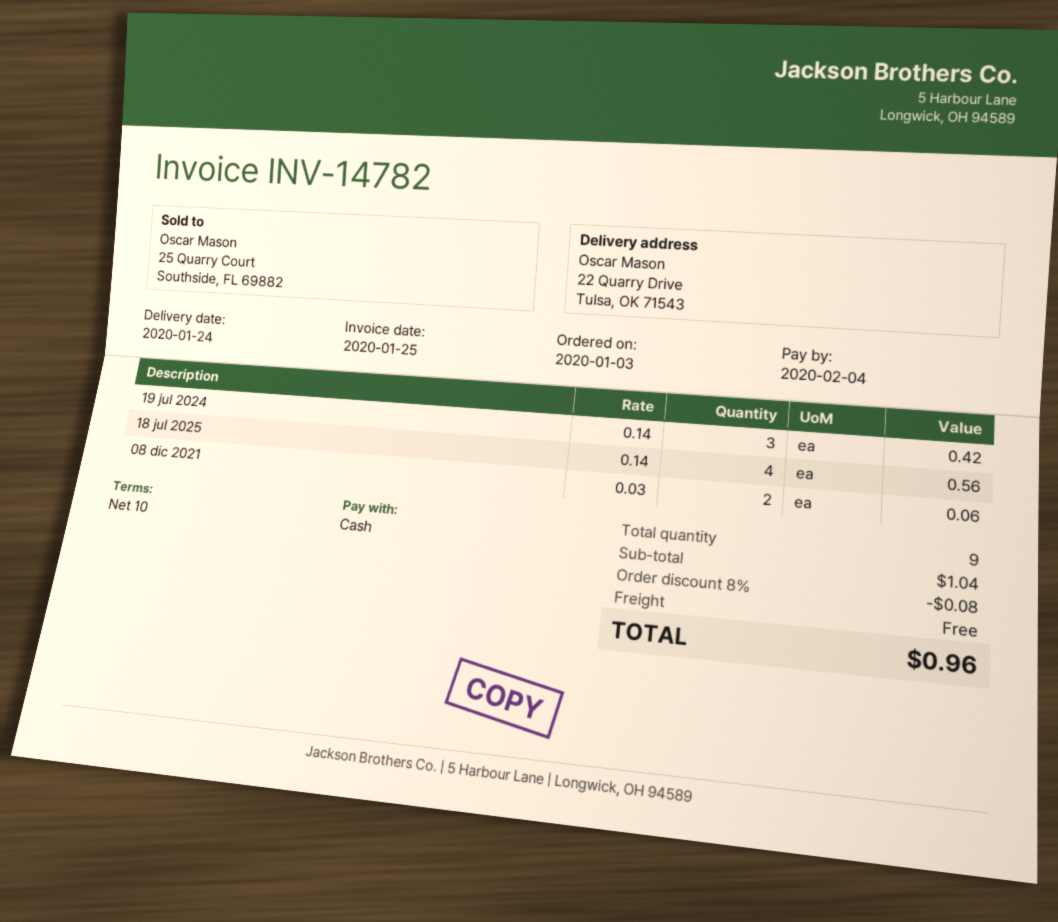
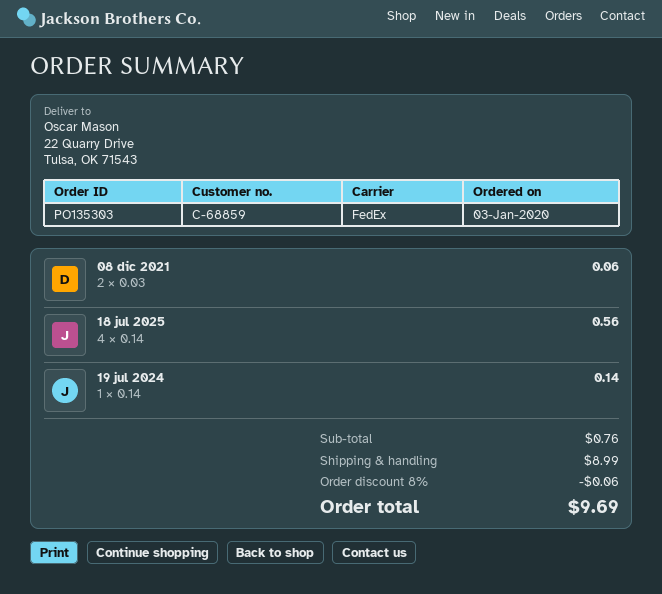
19 jul 2024: 3 x 0.14 = 0.42 -> 1 x 0.14 = 0.14
subtotal: 1.04 -> 0.76
discount: 8% = 0.08 -> 8% = 0.06
shipping: 0.00 -> 8.99
total: 0.96 -> 9.69

